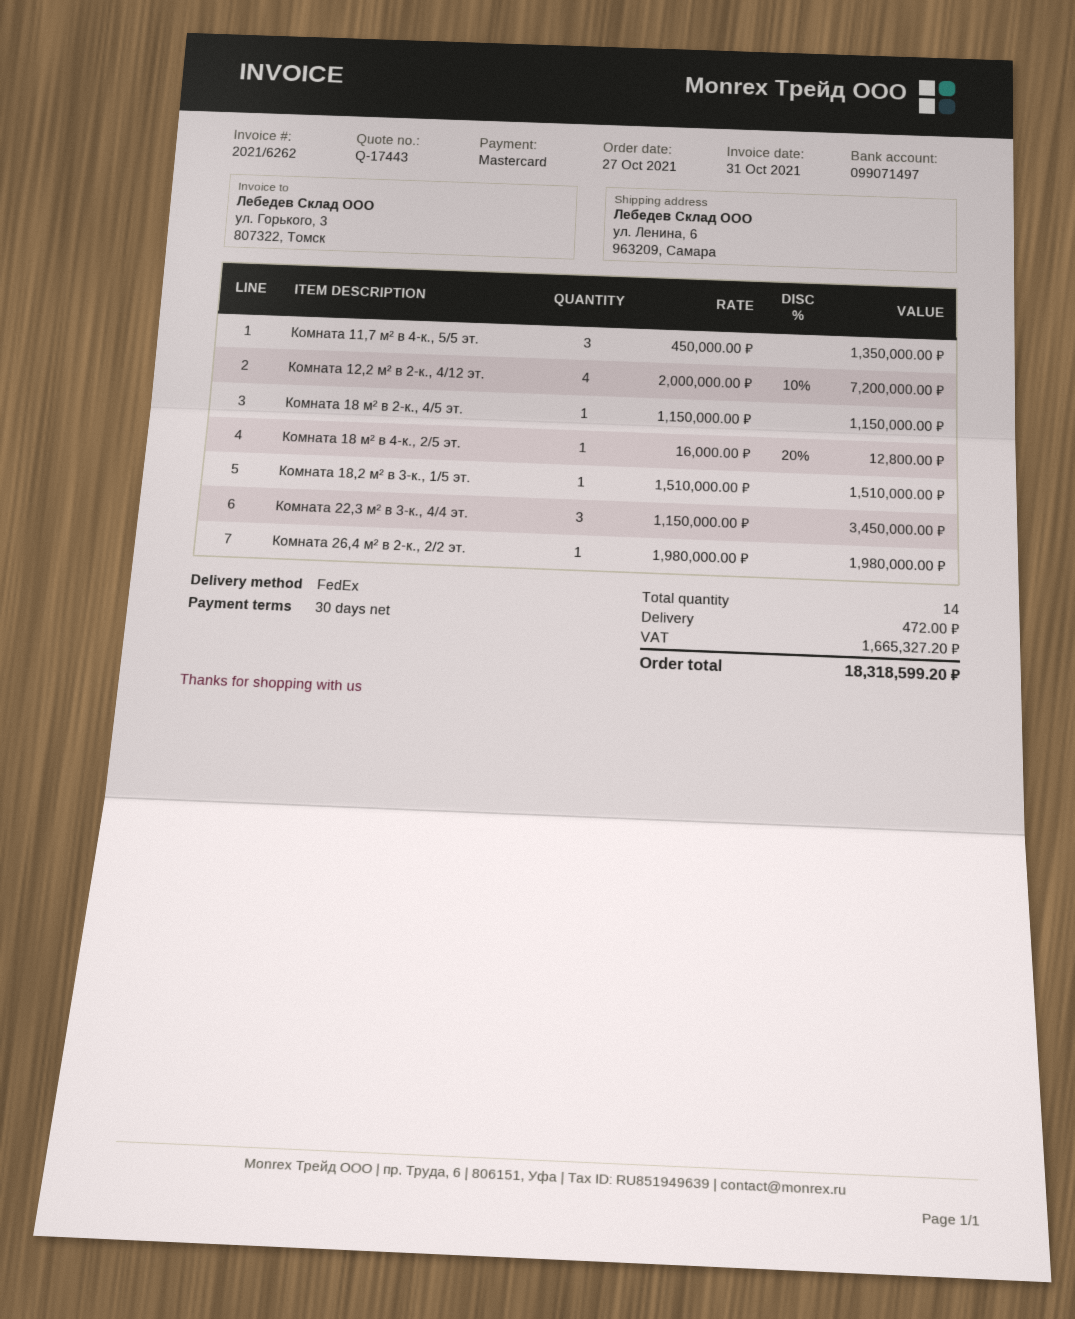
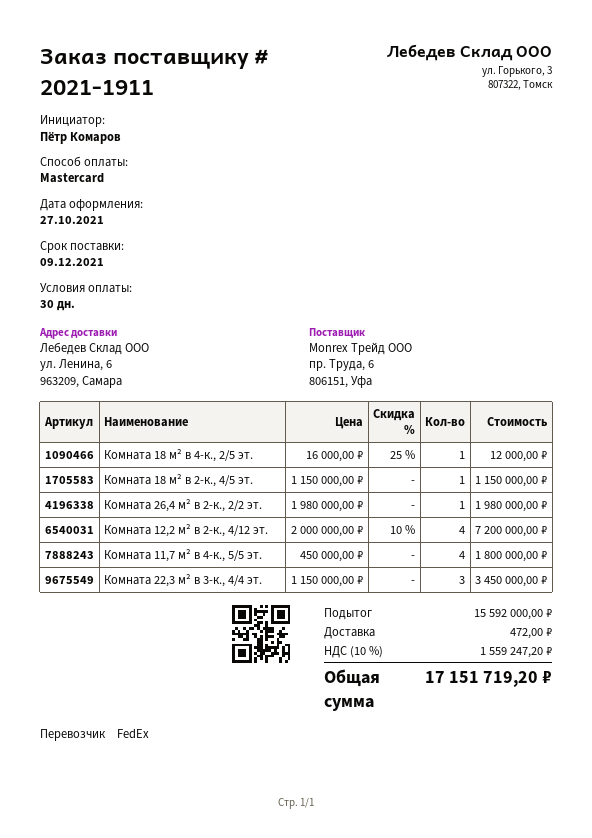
Комната 11,7 м² в 4-к., 5/5 эт.: 3 x 450000.00 = 1350000.00 -> 4 x 450000.00 = 1800000.00
Комната 18 м² в 4-к., 2/5 эт.: 1 x 16000.00 - 20% = 12800.00 -> 1 x 16000.00 - 25% = 12000.00
Комната 18,2 м² в 3-к., 1/5 эт.: 1 x 1510000.00 = 1510000.00 -> none
tax: 1665327.20 -> 1559247.20
total: 18318599.20 -> 17151719.20

